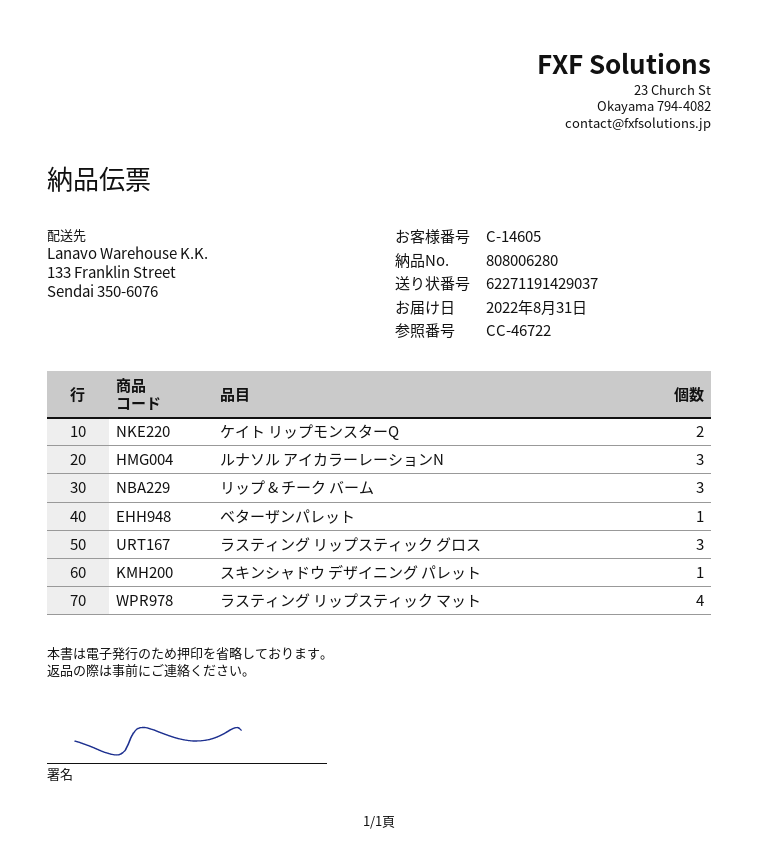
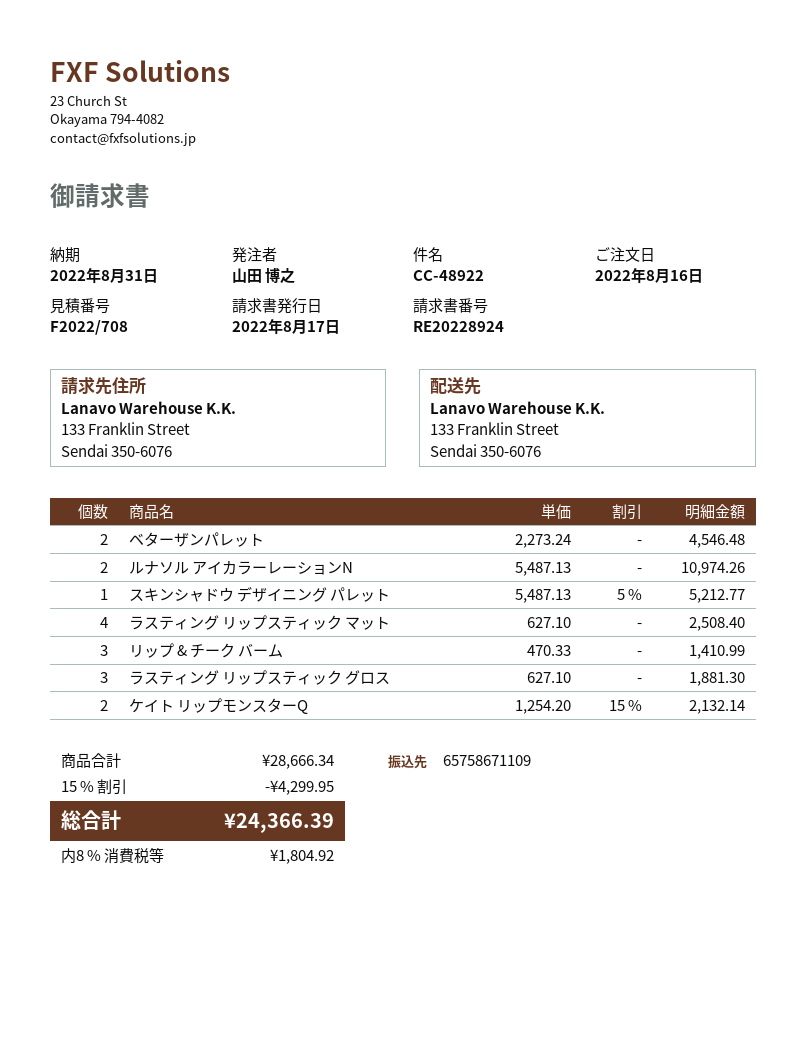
reference: CC-46722 -> CC-48922
ルナソル アイカラーレーションN: 3 -> 2
ベターザンパレット: 1 -> 2

